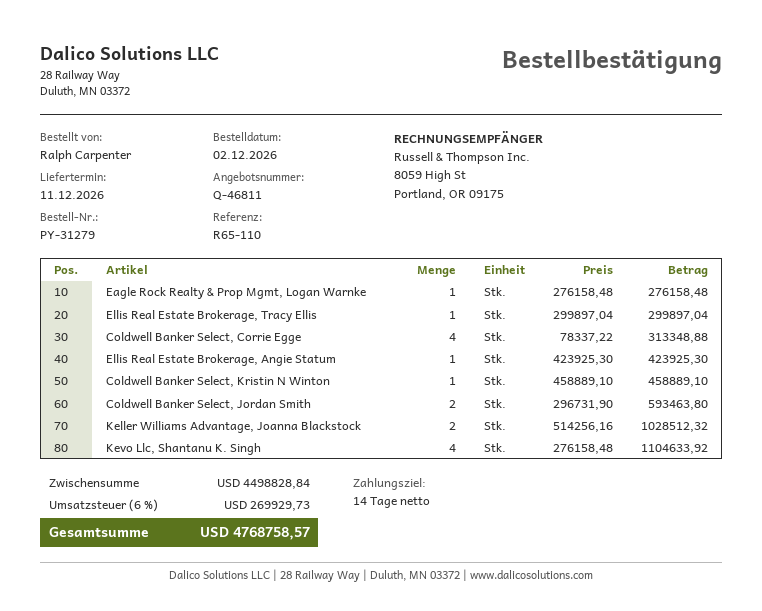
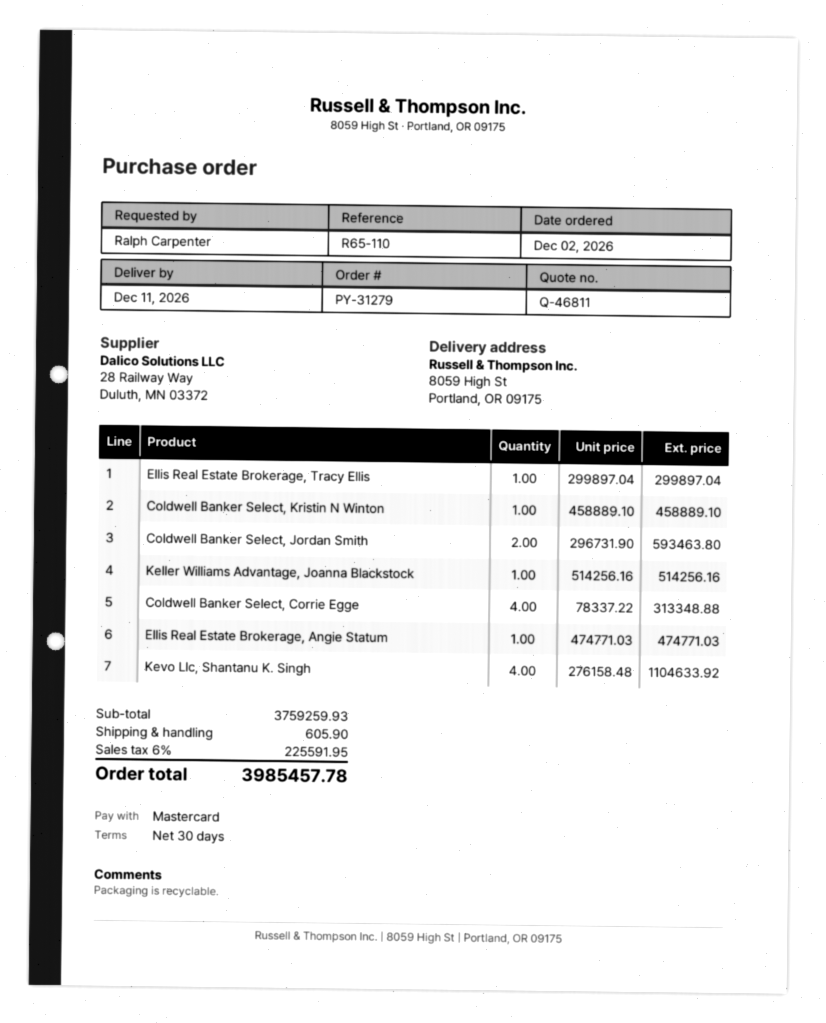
payment terms: 14 days -> 30 days
Eagle Rock Realty & Prop Mgmt, Logan Warnke: 1 x 276158.48 = 276158.48 -> none
Ellis Real Estate Brokerage, Angie Statum: 1 x 423925.30 = 423925.30 -> 1 x 474771.03 = 474771.03
Keller Williams Advantage, Joanna Blackstock: 2 x 514256.16 = 1028512.32 -> 1 x 514256.16 = 514256.16
subtotal: 4498828.84 -> 3759259.93
shipping: none -> 605.90
tax: 6% = 269929.73 -> 6% = 225591.95
total: 4768758.57 -> 3985457.78

